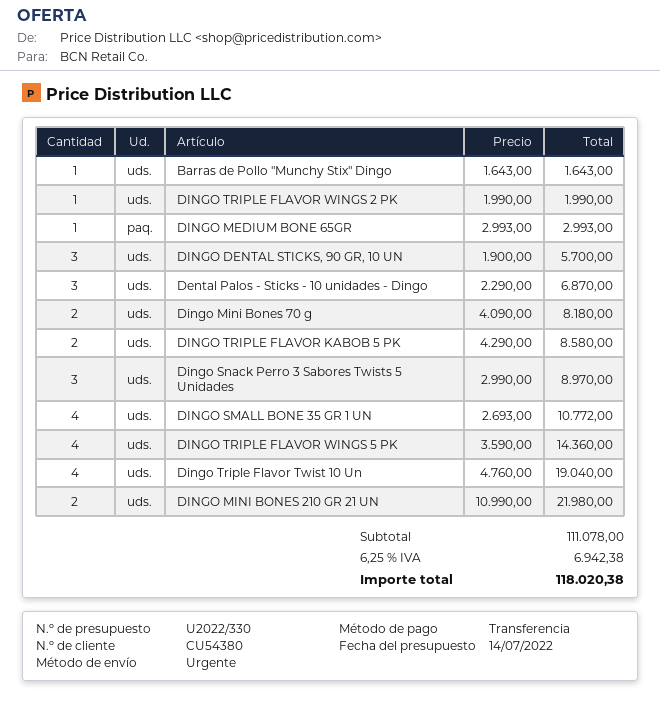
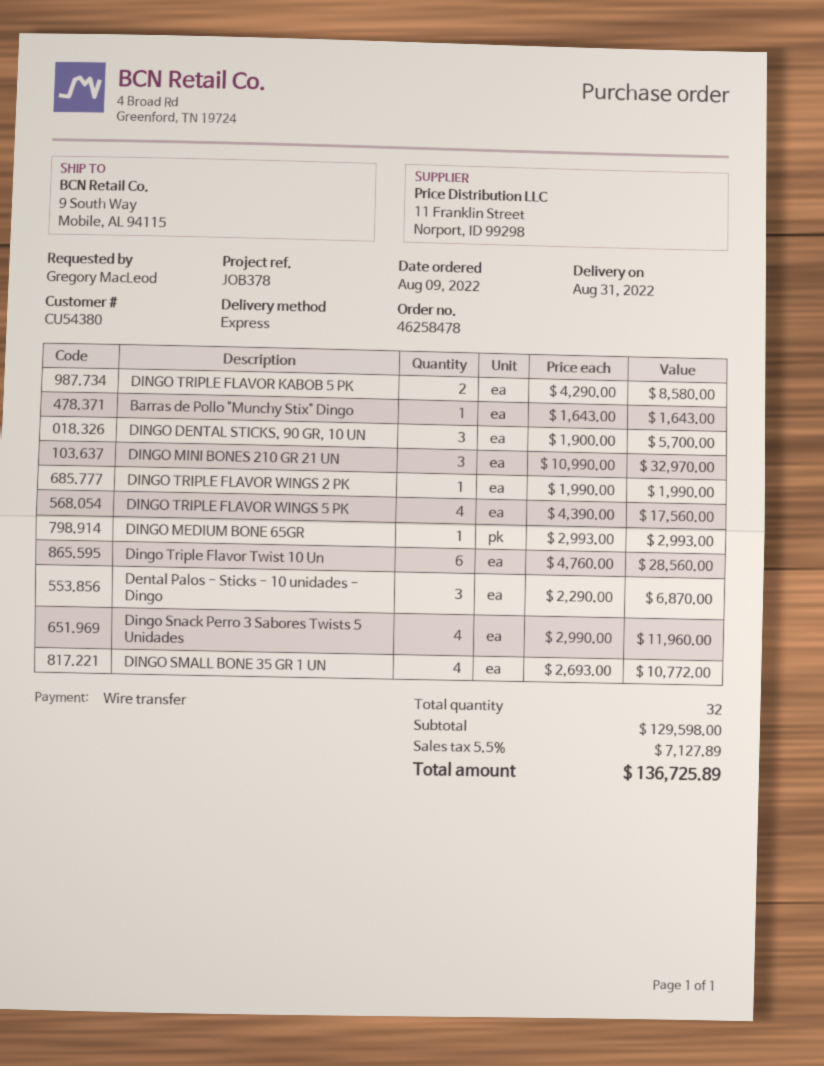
Dingo Mini Bones 70 g: 2 x 4090.00 = 8180.00 -> none
Dingo Snack Perro 3 Sabores Twists 5 Unidades: 3 x 2990.00 = 8970.00 -> 4 x 2990.00 = 11960.00
DINGO TRIPLE FLAVOR WINGS 5 PK: 4 x 3590.00 = 14360.00 -> 4 x 4390.00 = 17560.00
Dingo Triple Flavor Twist 10 Un: 4 x 4760.00 = 19040.00 -> 6 x 4760.00 = 28560.00
DINGO MINI BONES 210 GR 21 UN: 2 x 10990.00 = 21980.00 -> 3 x 10990.00 = 32970.00
subtotal: 111078.00 -> 129598.00
tax: 6.25% = 6942.38 -> 5.5% = 7127.89
total: 118020.38 -> 136725.89

